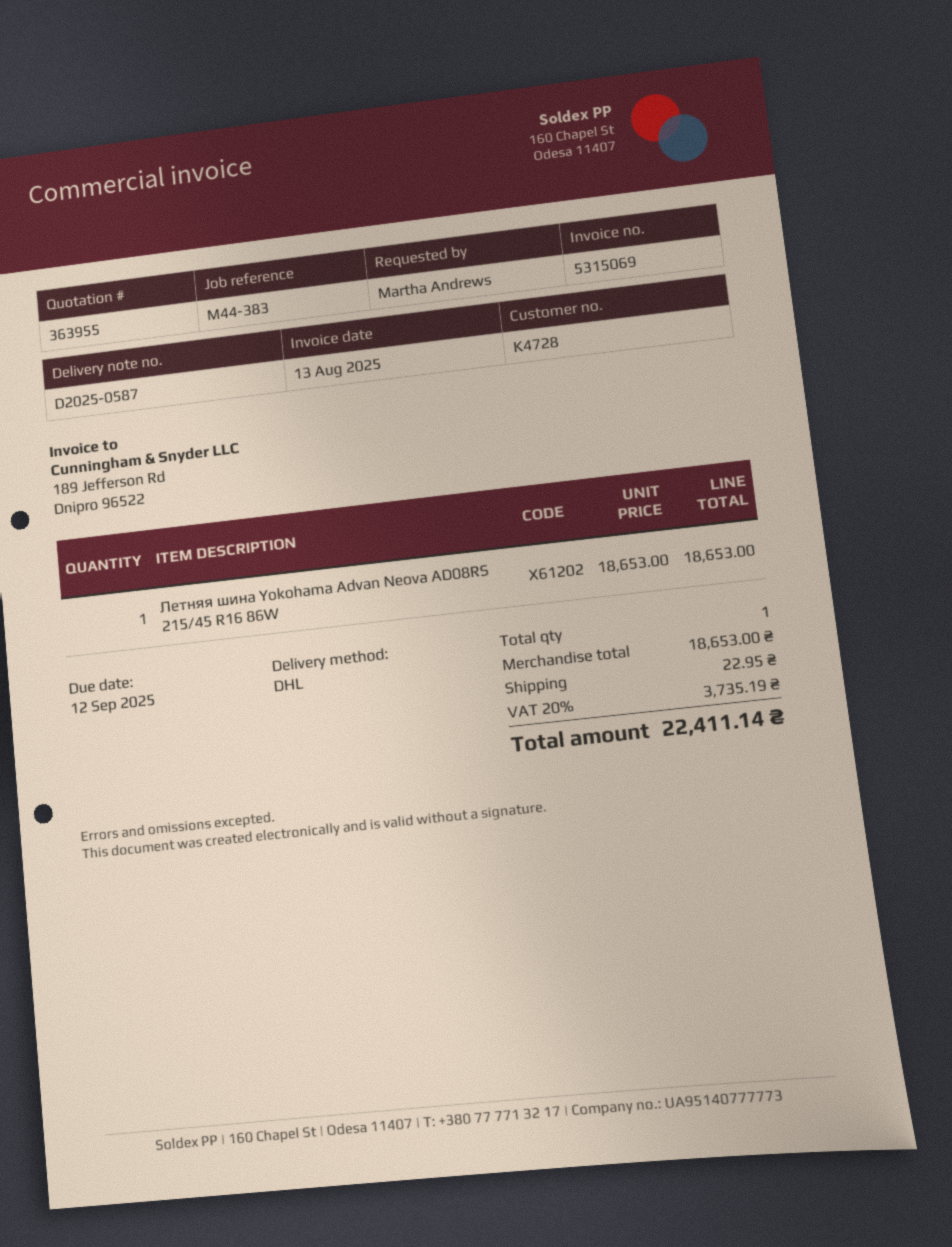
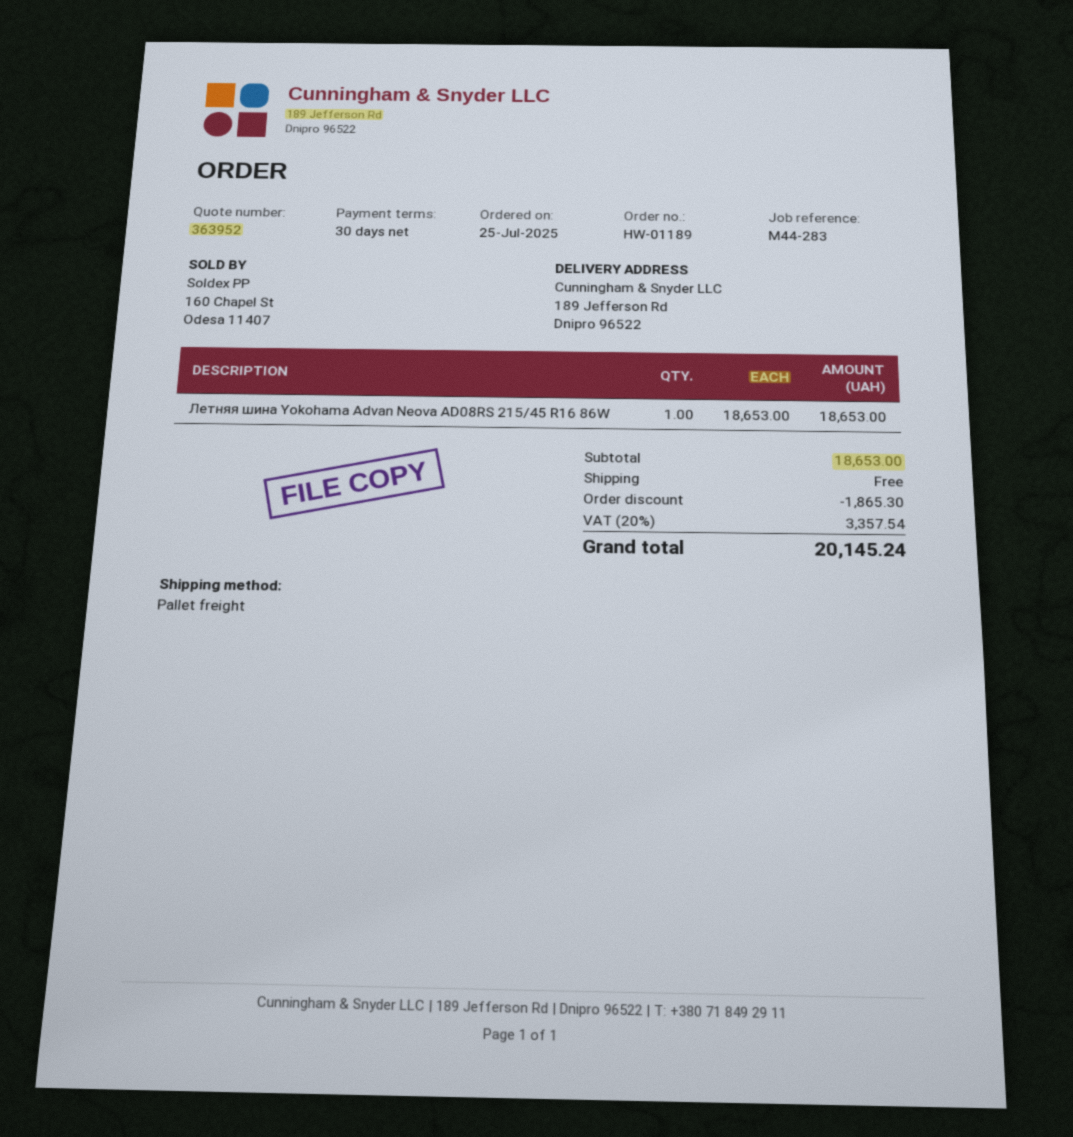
quote number: 363955 -> 363952
reference: M44-383 -> M44-283
shipping method: DHL -> pallet freight
discount: none -> 1865.30
shipping: 22.95 -> 0.00
tax: 20% = 3735.19 -> 20% = 3357.54
total: 22411.14 -> 20145.24

